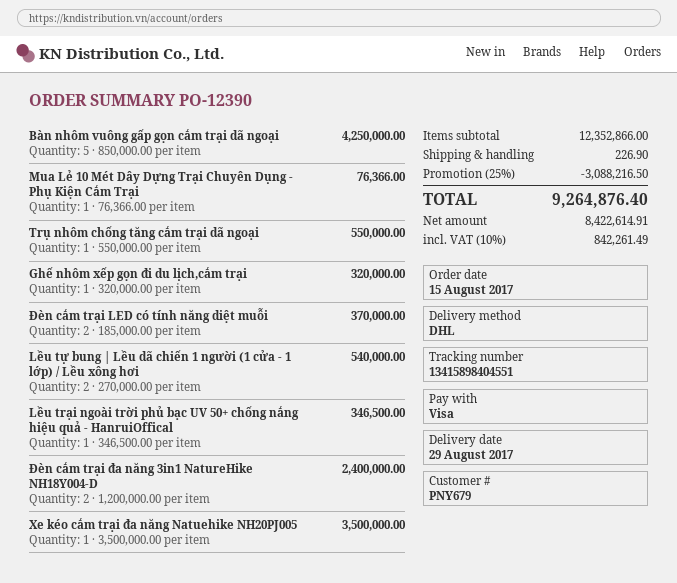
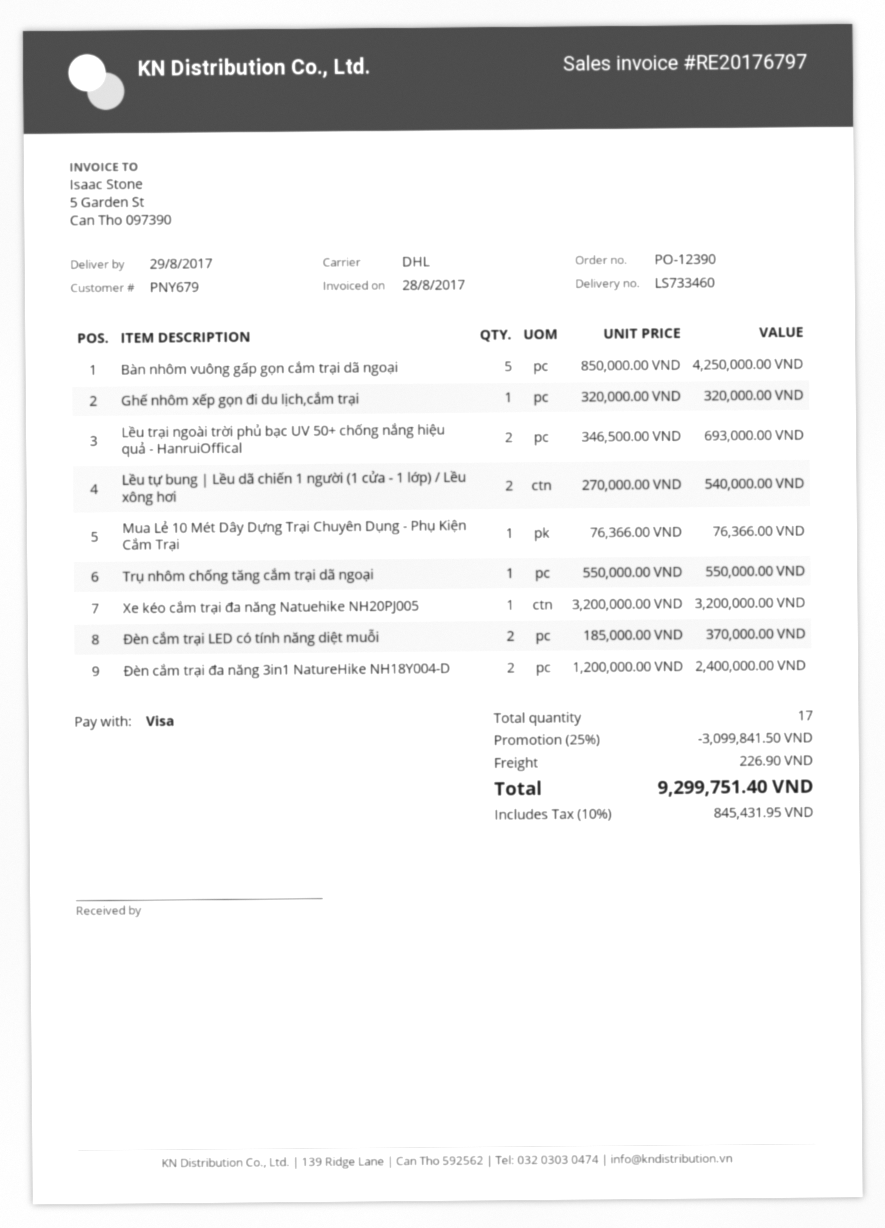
Lều trại ngoài trời phủ bạc UV 50+ chống nắng hiệu quả - HanruiOffical: 1 x 346500.00 = 346500.00 -> 2 x 346500.00 = 693000.00
Xe kéo cắm trại đa năng Natuehike NH20PJ005: 1 x 3500000.00 = 3500000.00 -> 1 x 3200000.00 = 3200000.00
discount: 25% = 3088216.50 -> 25% = 3099841.50
tax: 10% = 842261.49 -> 10% = 845431.95
total: 9264876.40 -> 9299751.40

